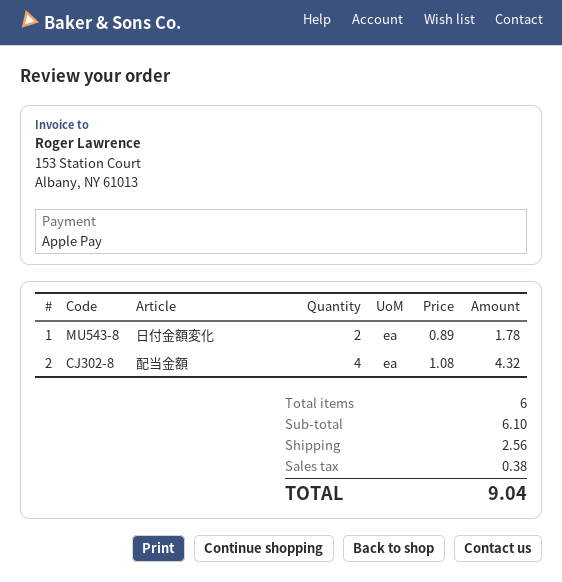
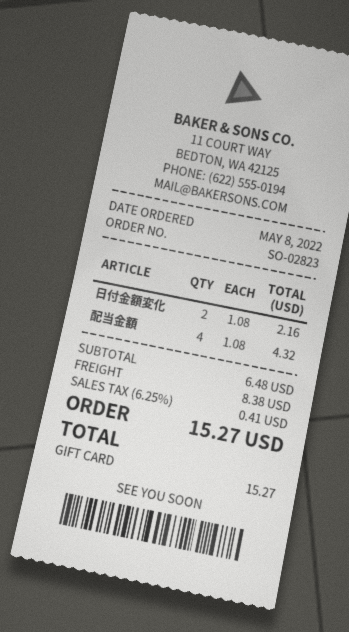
payment method: Apple Pay -> gift card
日付金額変化: 2 x 0.89 = 1.78 -> 2 x 1.08 = 2.16
subtotal: 6.10 -> 6.48
shipping: 2.56 -> 8.38
tax: 0.38 -> 0.41
total: 9.04 -> 15.27

